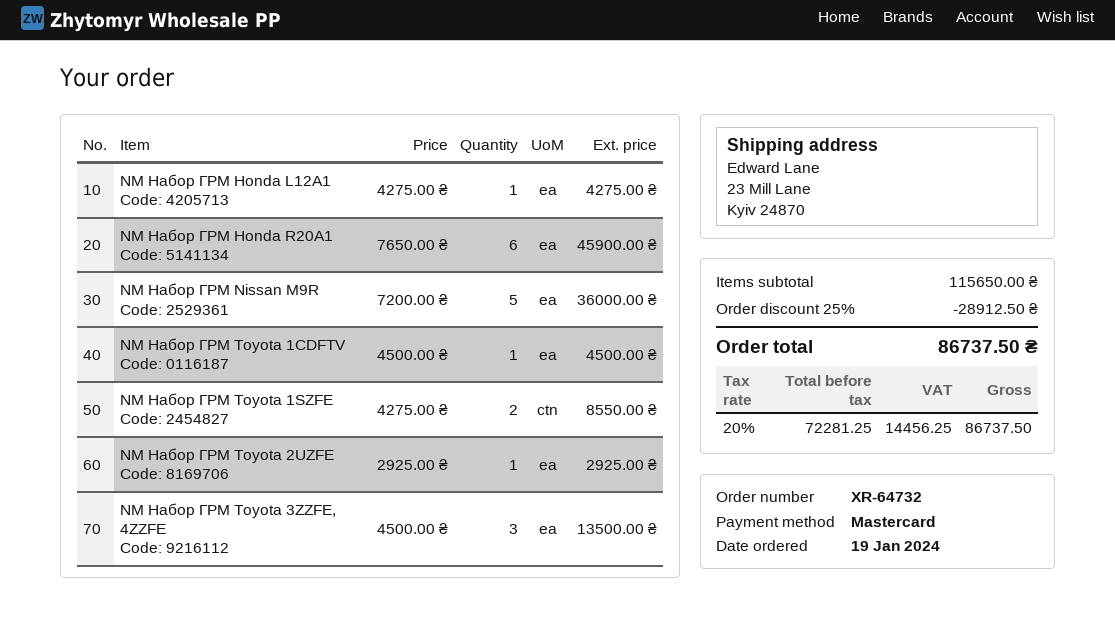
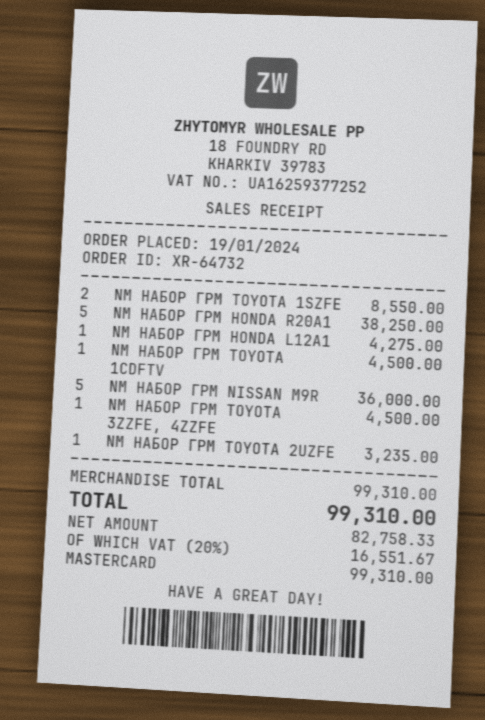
NM Набор ГРМ Honda R20A1: 6 for 45900.00 -> 5 for 38250.00
NM Набор ГРМ Toyota 2UZFE: 1 for 2925.00 -> 1 for 3235.00
NM Набор ГРМ Toyota 3ZZFE, 4ZZFE: 3 for 13500.00 -> 1 for 4500.00
subtotal: 115650.00 -> 99310.00
discount: 25% = 28912.50 -> none
net: 72281.25 -> 82758.33
tax: 20% = 14456.25 -> 20% = 16551.67
total: 86737.50 -> 99310.00

